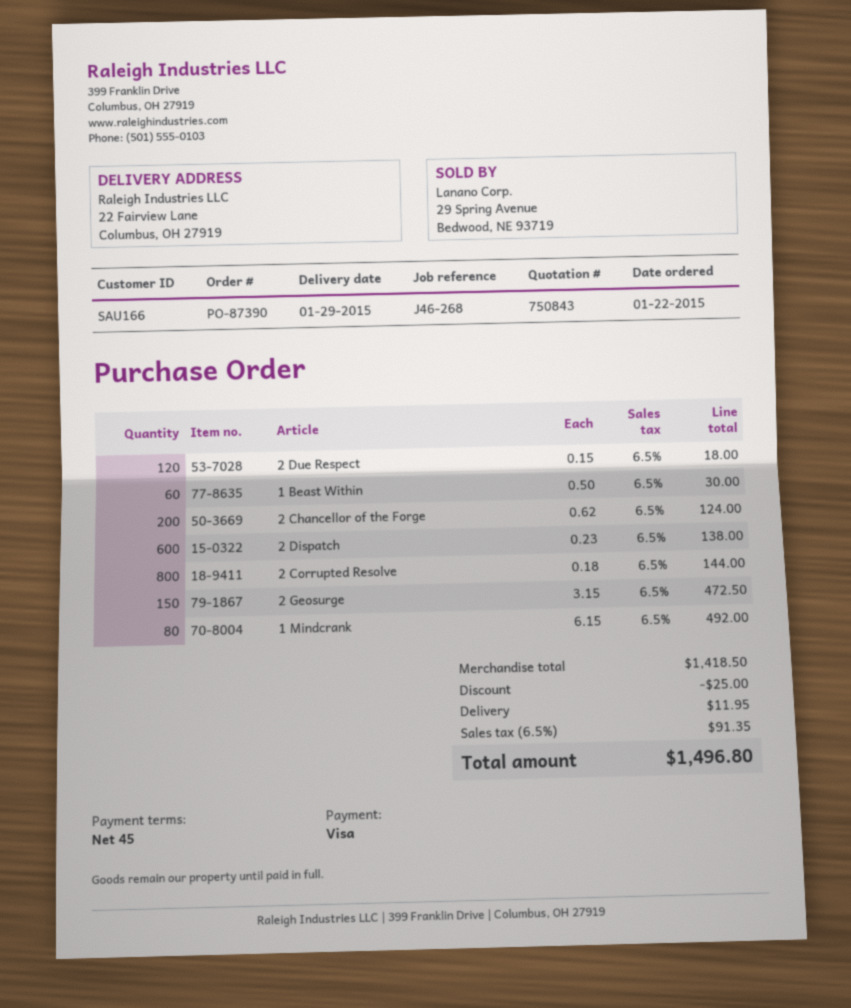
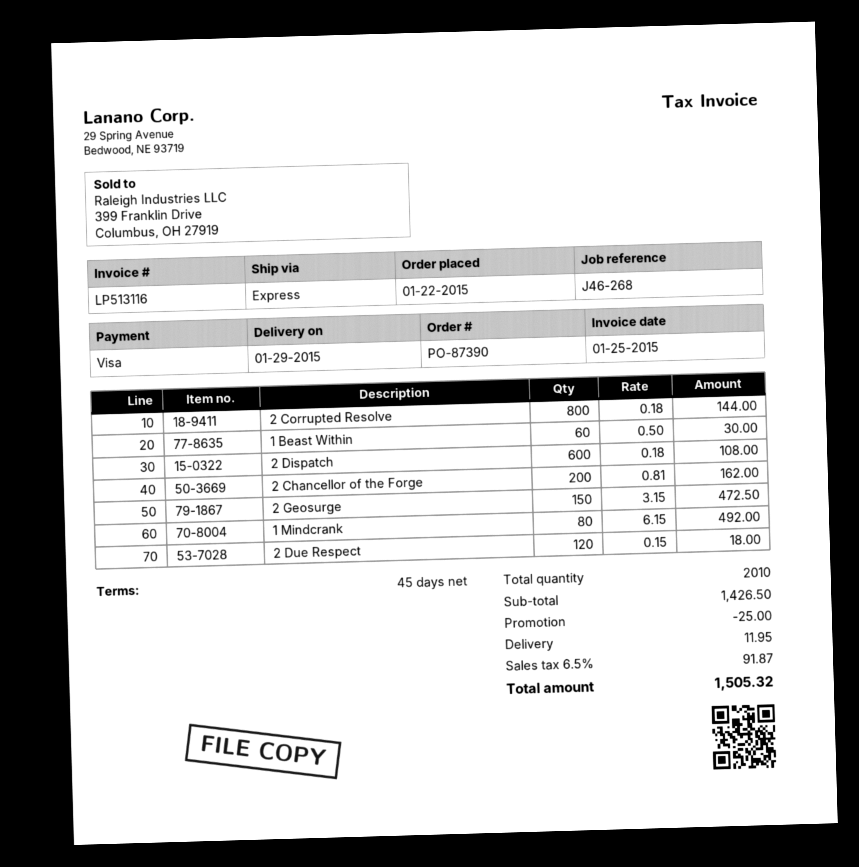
2 Chancellor of the Forge: 200 x 0.62 = 124.00 -> 200 x 0.81 = 162.00
2 Dispatch: 600 x 0.23 = 138.00 -> 600 x 0.18 = 108.00
subtotal: 1418.50 -> 1426.50
tax: 6.5% = 91.35 -> 6.5% = 91.87
total: 1496.80 -> 1505.32

